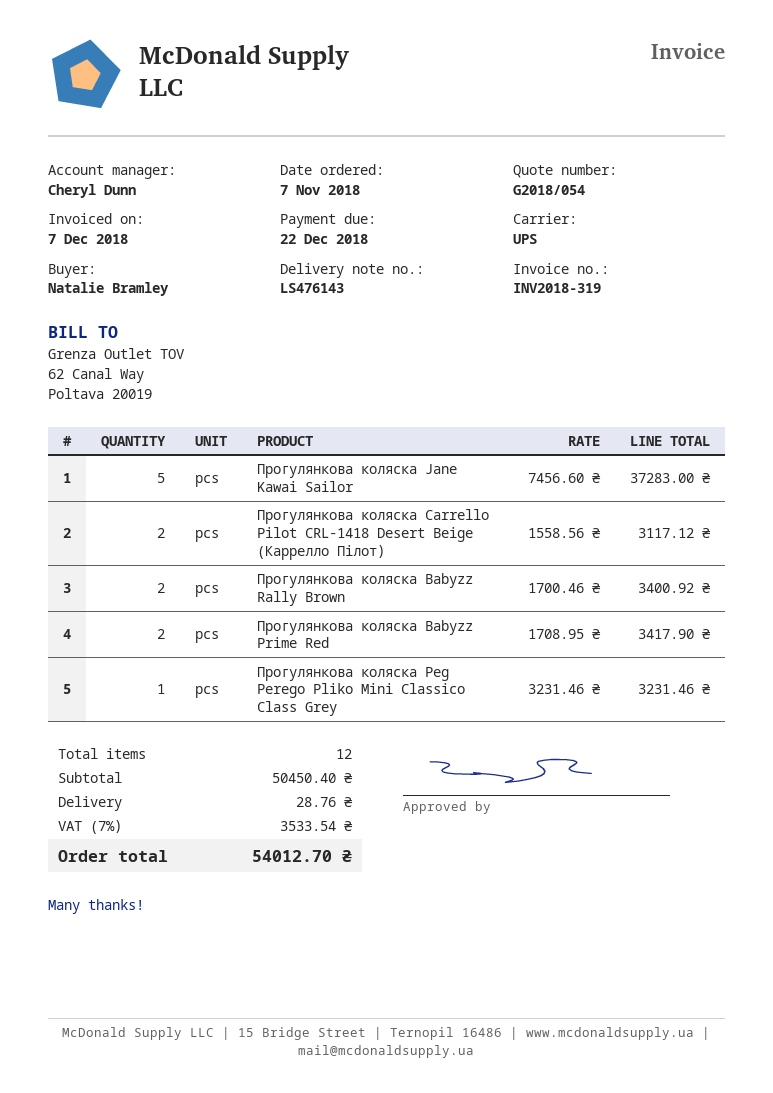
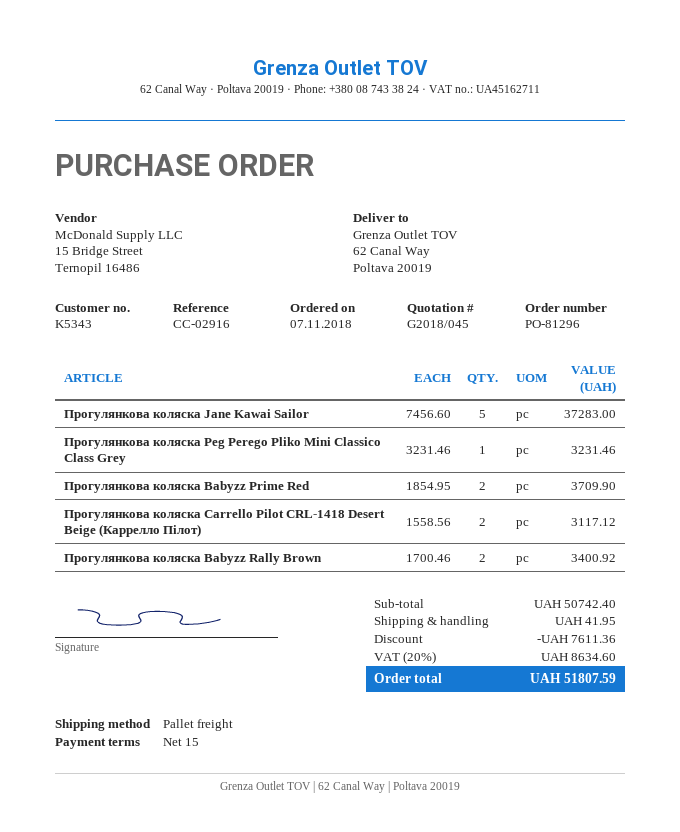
quote number: G2018/054 -> G2018/045
shipping method: UPS -> pallet freight
Прогулянкова коляска Babyzz Prime Red: 2 x 1708.95 = 3417.90 -> 2 x 1854.95 = 3709.90
subtotal: 50450.40 -> 50742.40
discount: none -> 7611.36
shipping: 28.76 -> 41.95
tax: 7% = 3533.54 -> 20% = 8634.60
total: 54012.70 -> 51807.59

